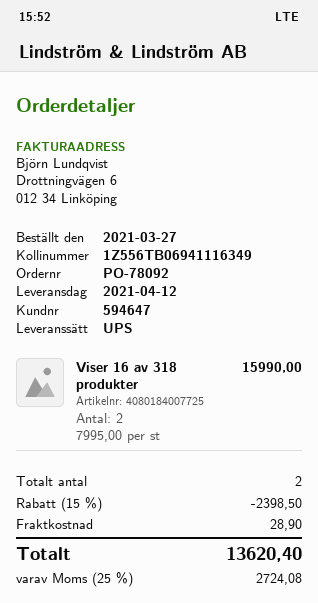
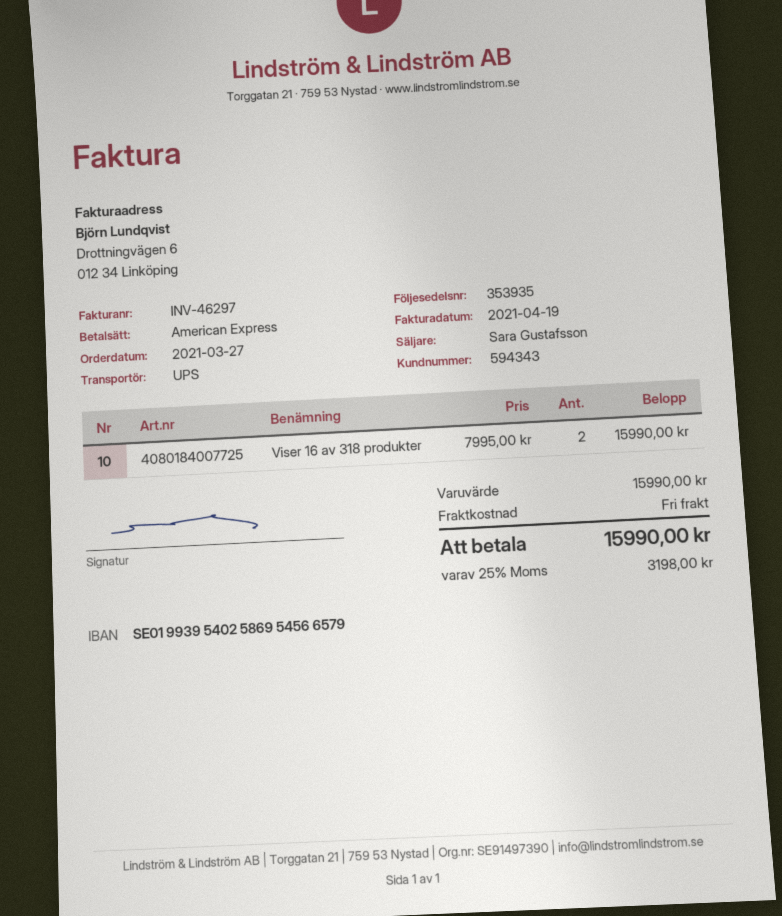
customer number: 594647 -> 594343
discount: 15% = 2398.50 -> none
shipping: 28.90 -> 0.00
tax: 25% = 2724.08 -> 25% = 3198.00
total: 13620.40 -> 15990.00

